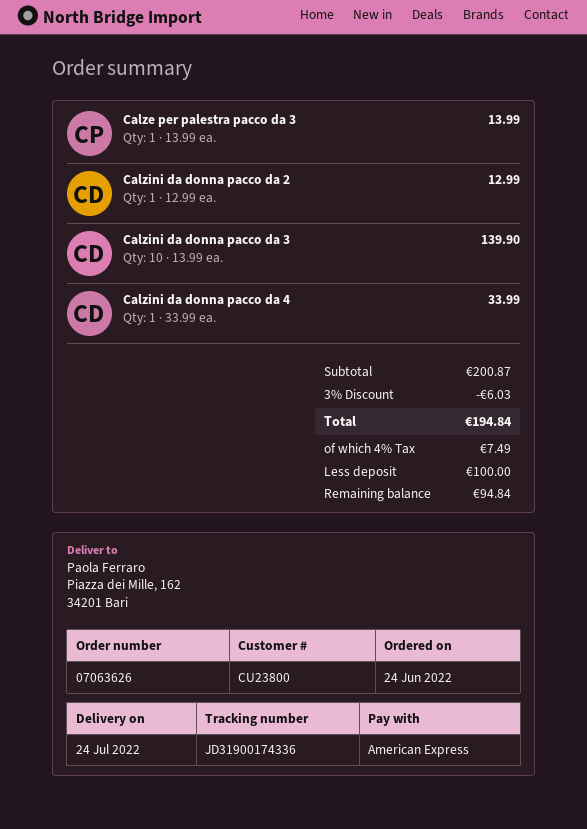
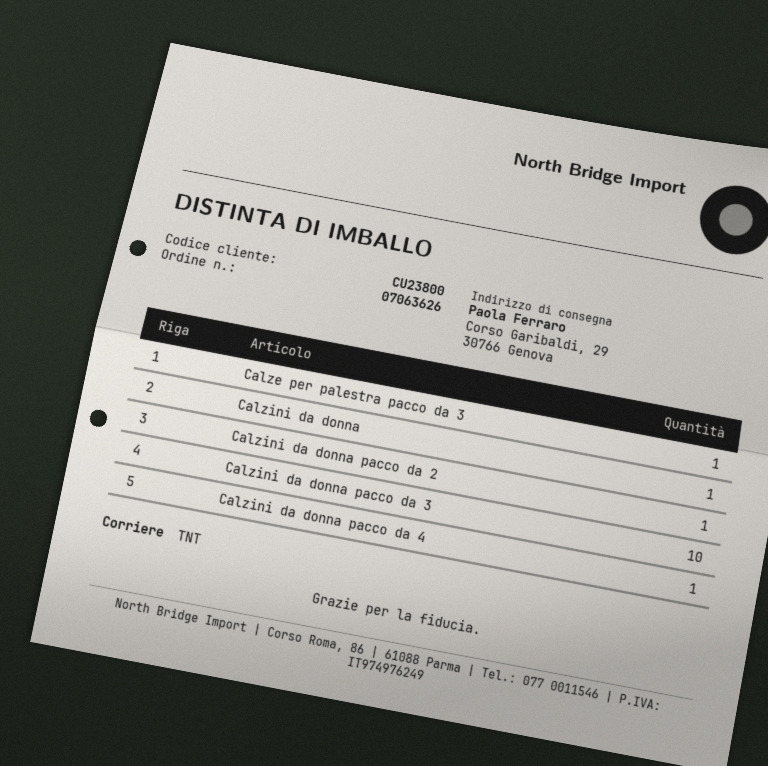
ship to: Piazza dei Mille, 162, 34201 Bari -> Corso Garibaldi, 29, 30766 Genova
Calzini da donna: none -> 1

